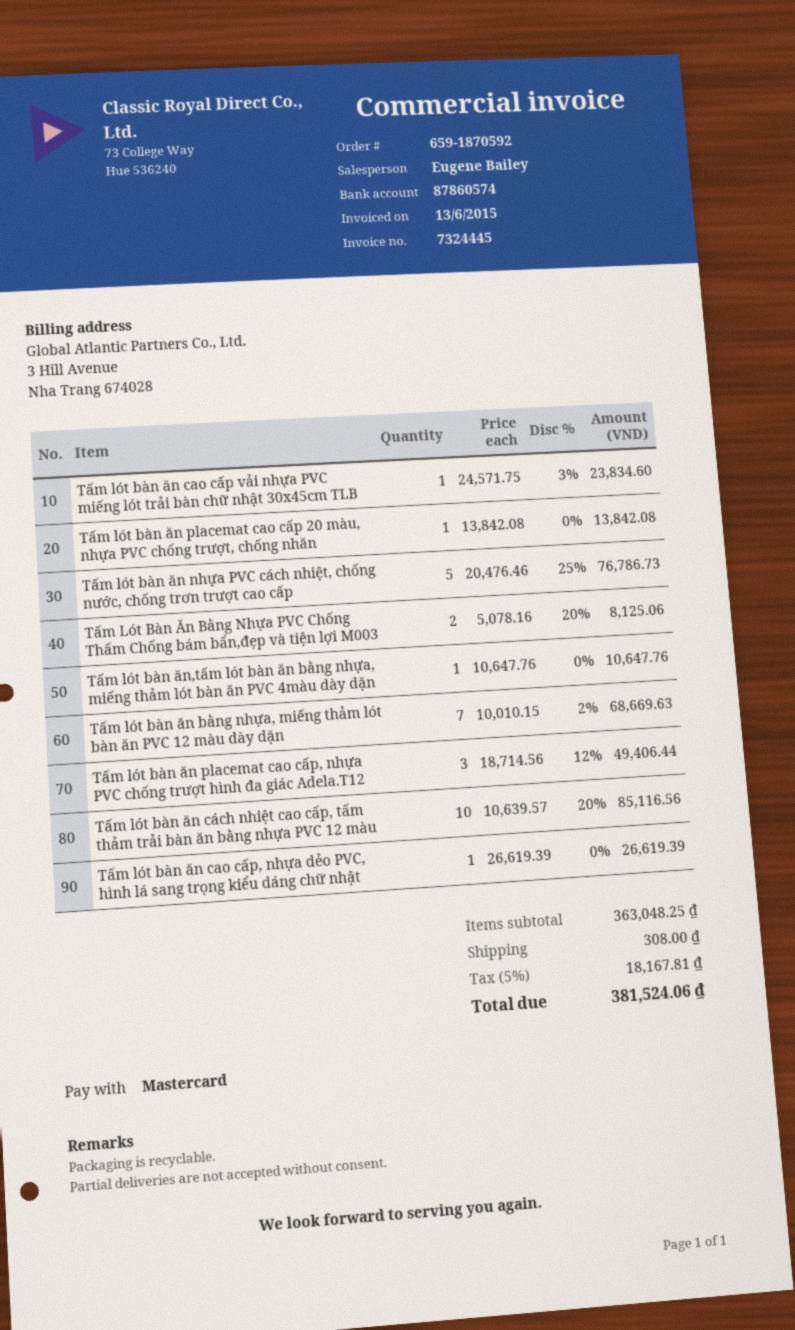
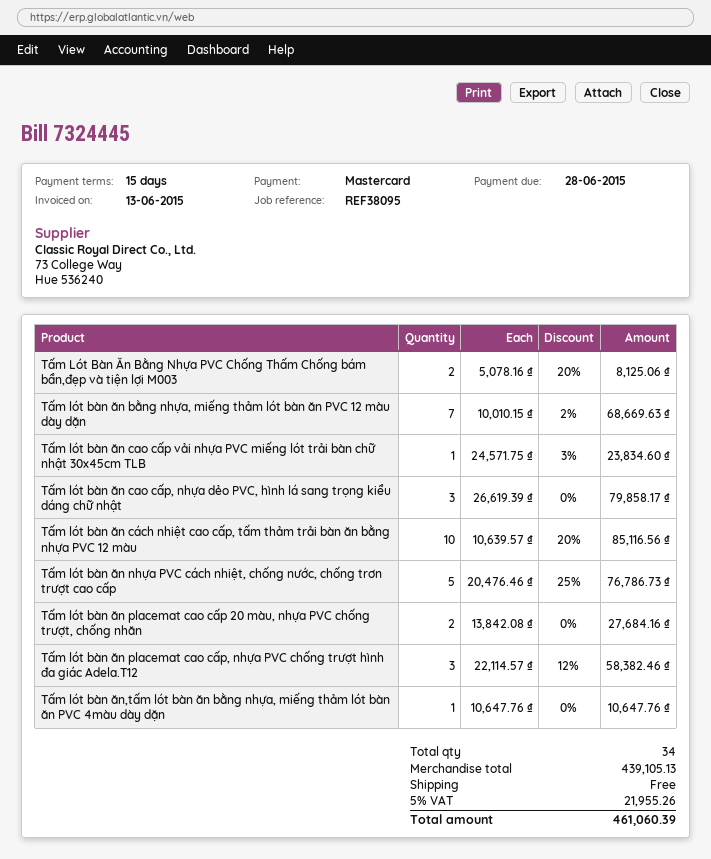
Tấm lót bàn ăn placemat cao cấp 20 màu, nhựa PVC chống trượt, chống nhăn: 1 x 13842.08 = 13842.08 -> 2 x 13842.08 = 27684.16
Tấm lót bàn ăn placemat cao cấp, nhựa PVC chống trượt hình đa giác Adela.T12: 3 x 18714.56 - 12% = 49406.44 -> 3 x 22114.57 - 12% = 58382.46
Tấm lót bàn ăn cao cấp, nhựa dẻo PVC, hình lá sang trọng kiểu dáng chữ nhật: 1 x 26619.39 = 26619.39 -> 3 x 26619.39 = 79858.17
subtotal: 363048.25 -> 439105.13
shipping: 308.00 -> 0.00
tax: 5% = 18167.81 -> 5% = 21955.26
total: 381524.06 -> 461060.39

